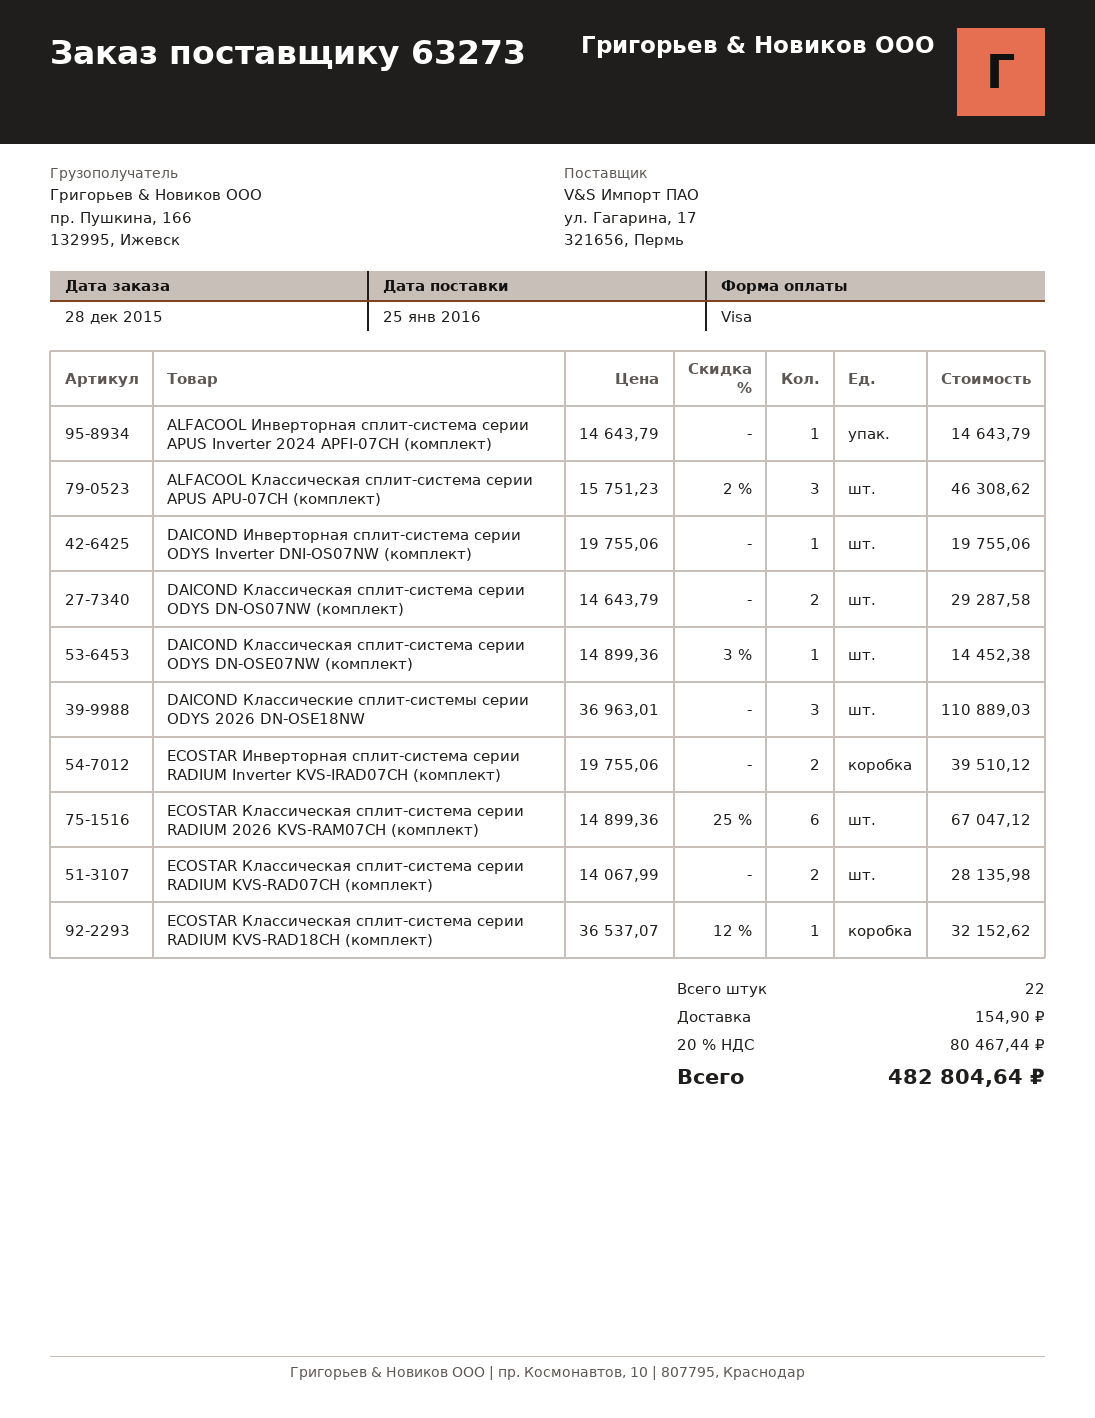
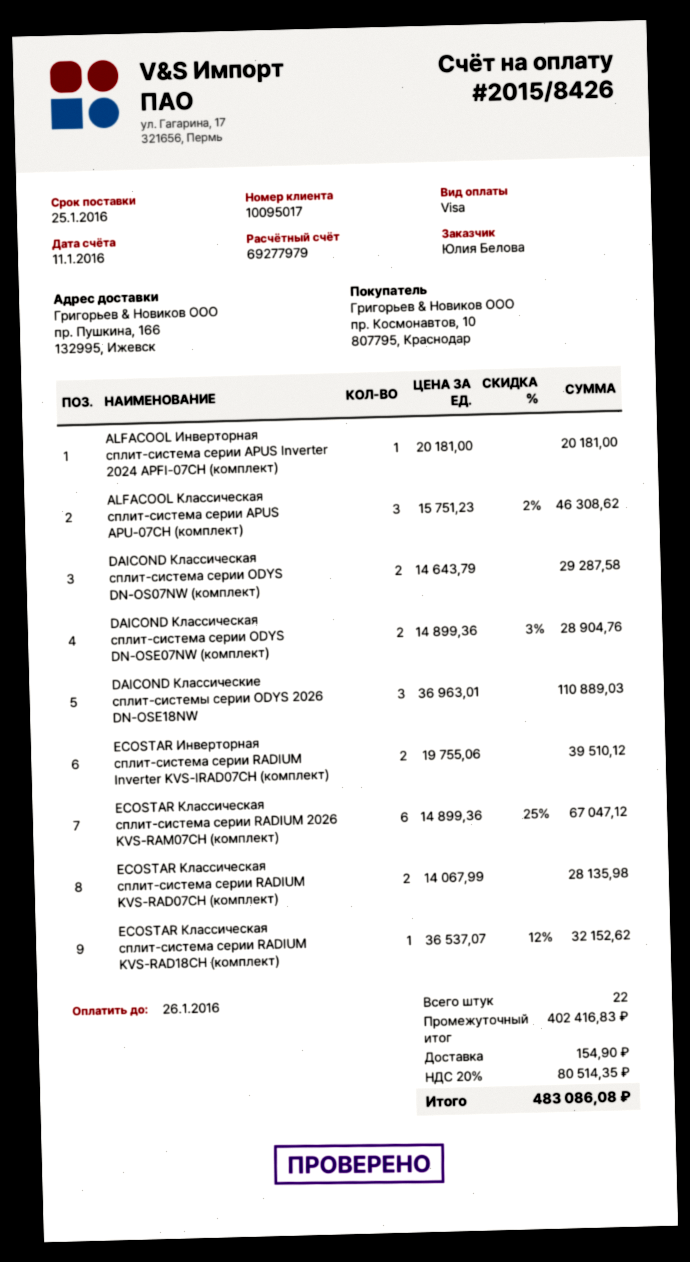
ALFACOOL Инверторная сплит-система серии APUS Inverter 2024 APFI-07CH (комплект): 1 x 14643.79 = 14643.79 -> 1 x 20181.00 = 20181.00
DAICOND Инверторная сплит-система серии ODYS Inverter DNI-OS07NW (комплект): 1 x 19755.06 = 19755.06 -> none
DAICOND Классическая сплит-система серии ODYS DN-OSE07NW (комплект): 1 x 14899.36 - 3% = 14452.38 -> 2 x 14899.36 - 3% = 28904.76
tax: 20% = 80467.44 -> 20% = 80514.35
total: 482804.64 -> 483086.08

